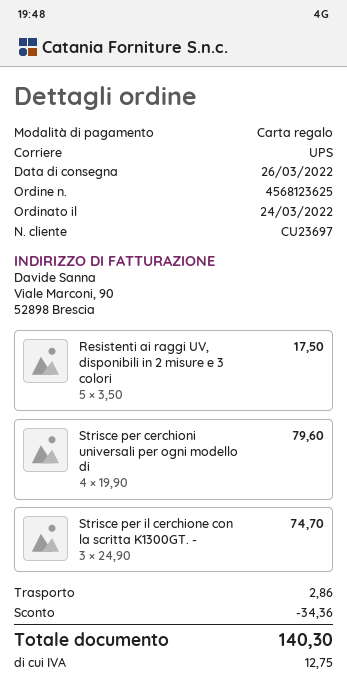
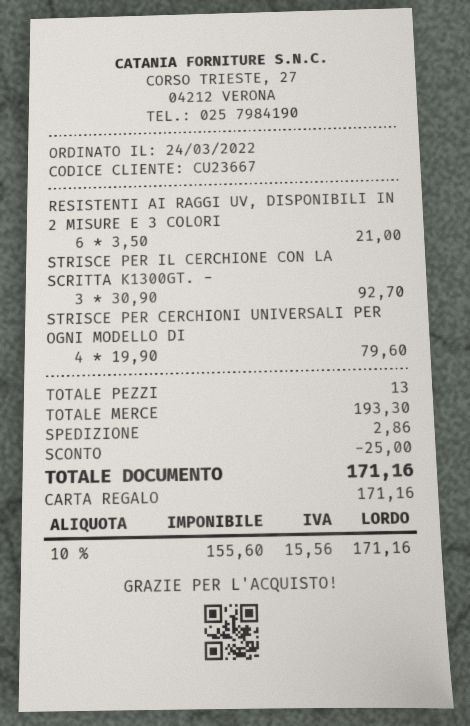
customer number: CU23697 -> CU23667
Resistenti ai raggi UV, disponibili in 2 misure e 3 colori: 5 x 3.50 = 17.50 -> 6 x 3.50 = 21.00
Strisce per il cerchione con la scritta K1300GT. -: 3 x 24.90 = 74.70 -> 3 x 30.90 = 92.70
discount: 34.36 -> 25.00
tax: 12.75 -> 15.56
total: 140.30 -> 171.16

